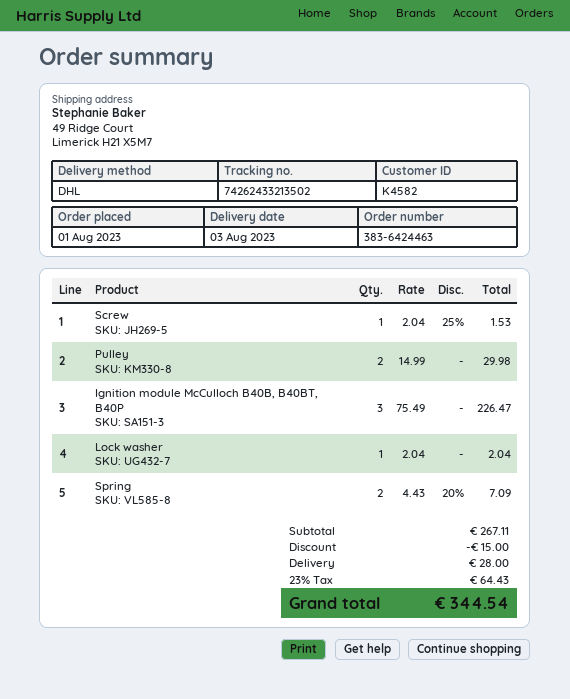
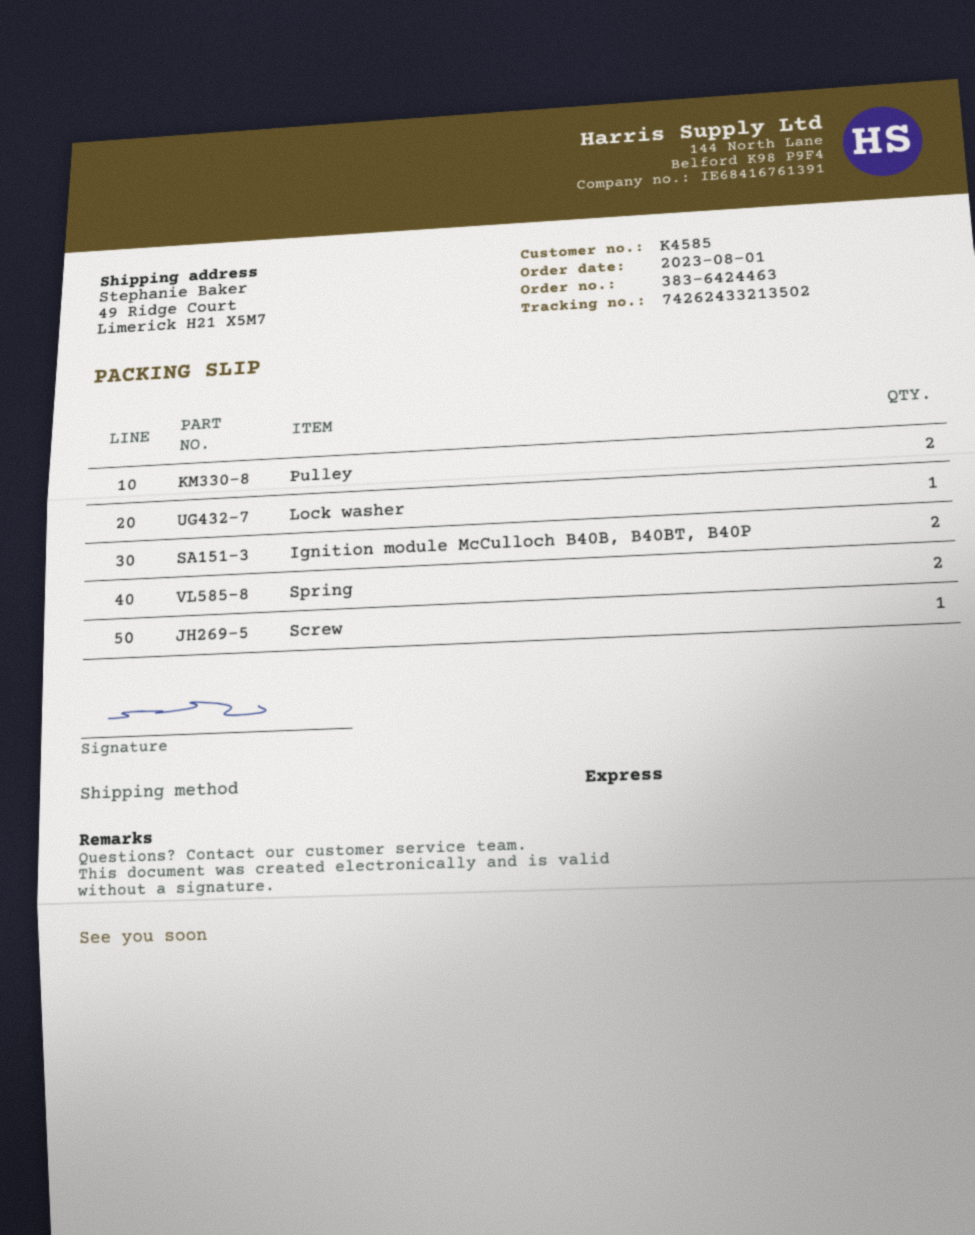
customer number: K4582 -> K4585
shipping method: DHL -> express
Ignition module McCulloch B40B, B40BT, B40P: 3 -> 2

